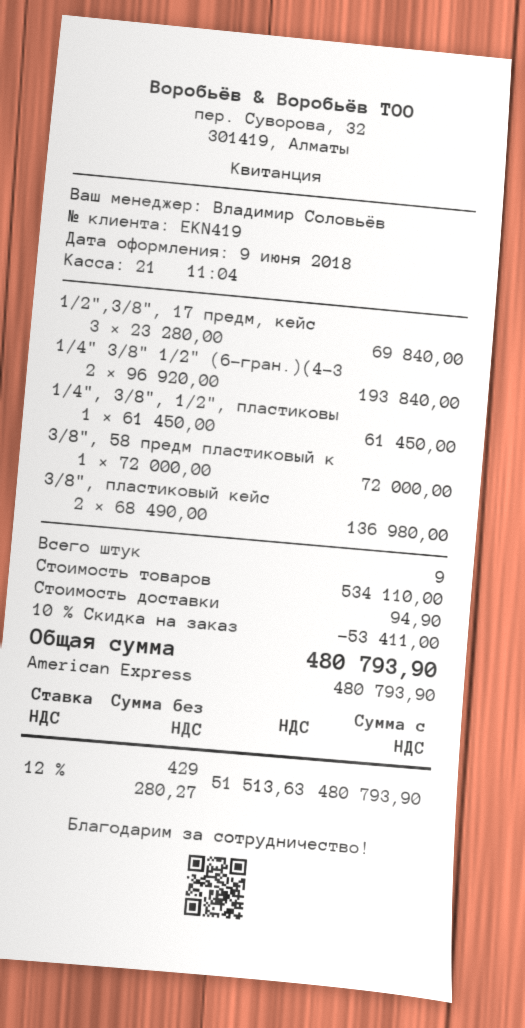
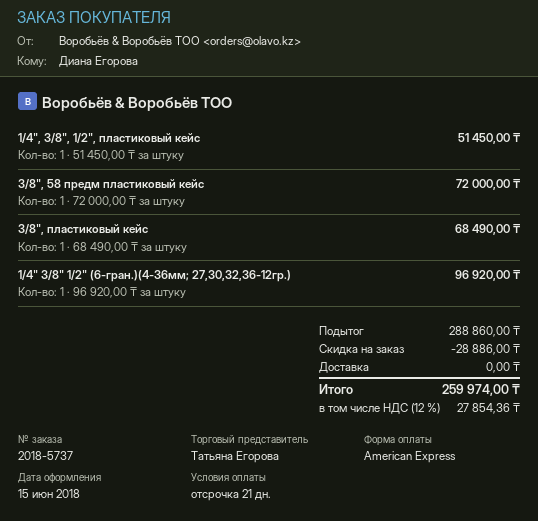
order date: 2018-06-09 -> 2018-06-15
sales rep: Владимир Соловьёв -> Татьяна Егорова
1/2",3/8", 17 предм, кейс: 3 x 23280.00 = 69840.00 -> none
1/4" 3/8" 1/2" (6-гран.)(4-3: 2 x 96920.00 = 193840.00 -> 1 x 96920.00 = 96920.00
1/4", 3/8", 1/2", пластиковы: 1 x 61450.00 = 61450.00 -> 1 x 51450.00 = 51450.00
3/8", пластиковый кейс: 2 x 68490.00 = 136980.00 -> 1 x 68490.00 = 68490.00
subtotal: 534110.00 -> 288860.00
discount: 53411.00 -> 28886.00
shipping: 94.90 -> 0.00
tax: 12% = 51513.63 -> 12% = 27854.36
total: 480793.90 -> 259974.00

